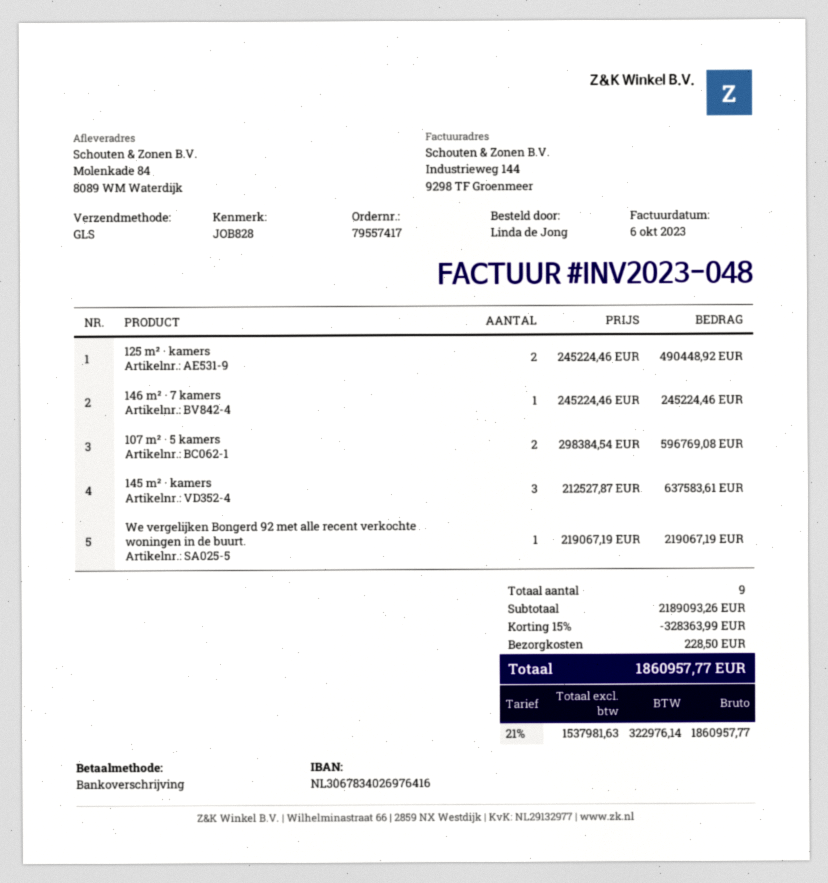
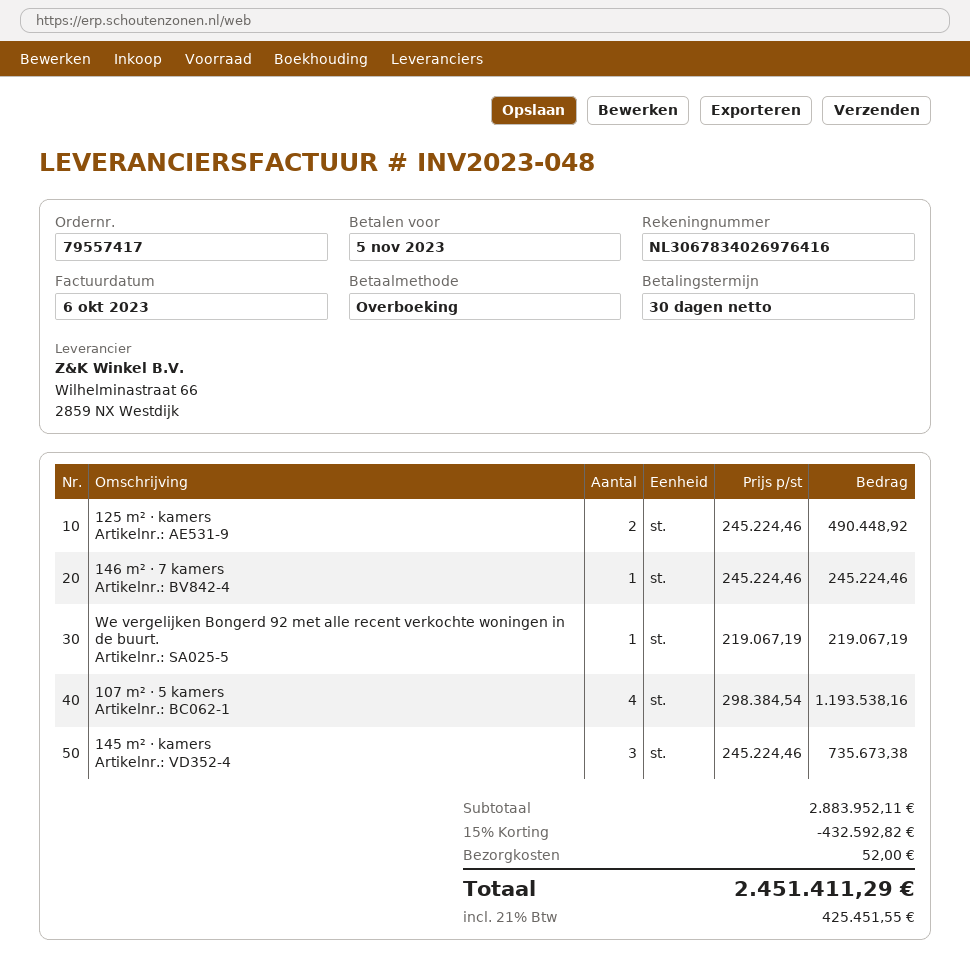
107 m² · 5 kamers: 2 x 298384.54 = 596769.08 -> 4 x 298384.54 = 1193538.16
145 m² · kamers: 3 x 212527.87 = 637583.61 -> 3 x 245224.46 = 735673.38
subtotal: 2189093.26 -> 2883952.11
discount: 15% = 328363.99 -> 15% = 432592.82
shipping: 228.50 -> 52.00
tax: 21% = 322976.14 -> 21% = 425451.55
total: 1860957.77 -> 2451411.29

